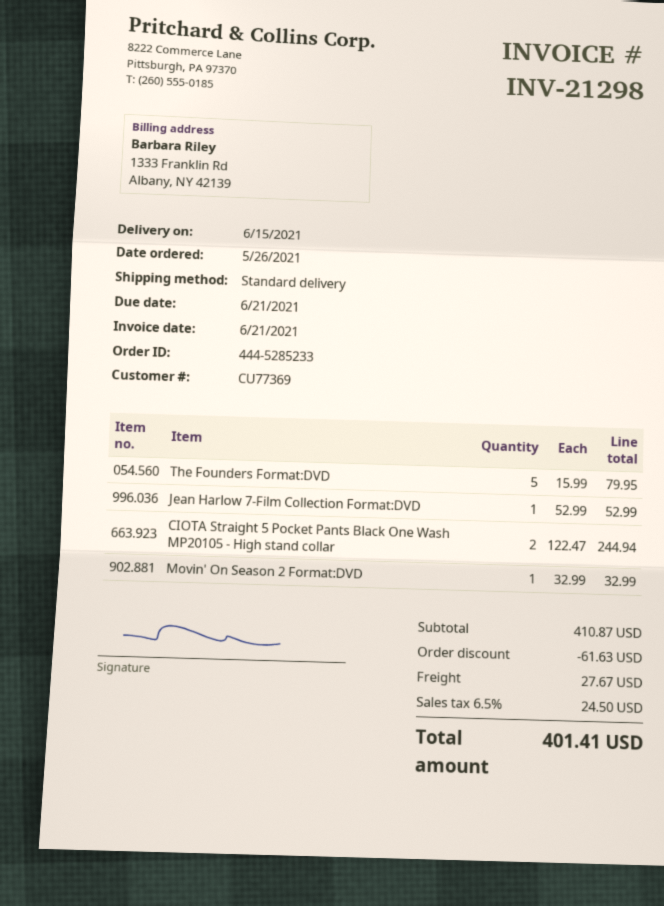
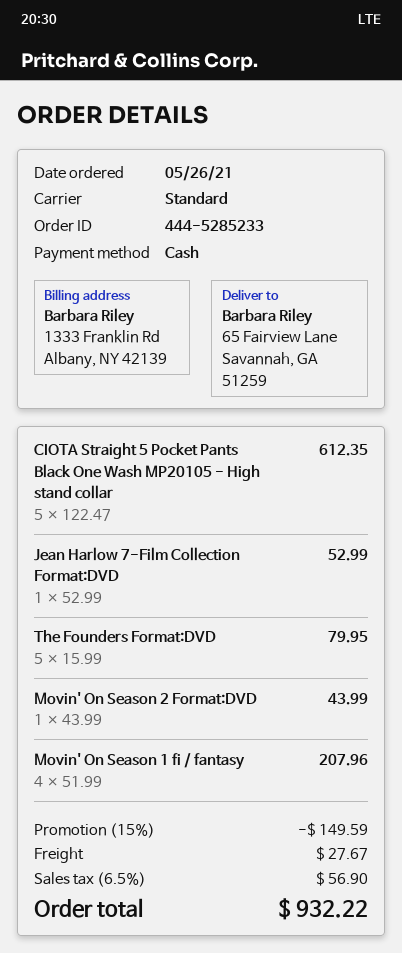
CIOTA Straight 5 Pocket Pants Black One Wash MP20105 - High stand collar: 2 x 122.47 = 244.94 -> 5 x 122.47 = 612.35
Movin' On Season 2 Format:DVD: 1 x 32.99 = 32.99 -> 1 x 43.99 = 43.99
Movin' On Season 1 fi / fantasy: none -> 4 x 51.99 = 207.96
discount: 61.63 -> 149.59
tax: 6.5% = 24.50 -> 6.5% = 56.90
total: 401.41 -> 932.22

